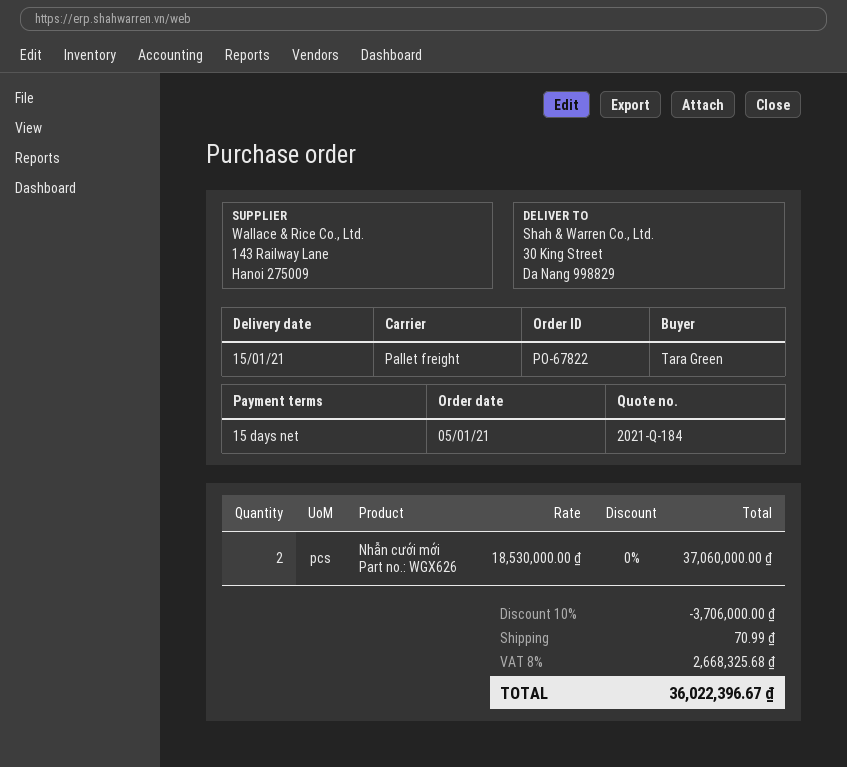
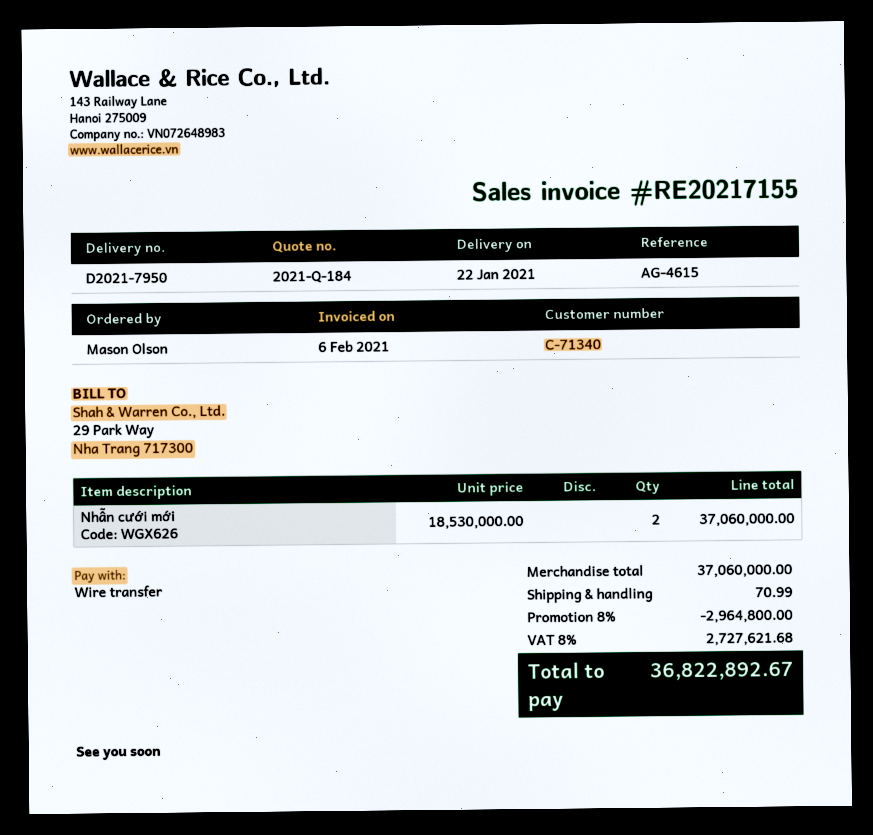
delivery date: 2021-01-15 -> 2021-01-22
ordered by: Tara Green -> Mason Olson
discount: 10% = 3706000.00 -> 8% = 2964800.00
tax: 8% = 2668325.68 -> 8% = 2727621.68
total: 36022396.67 -> 36822892.67

